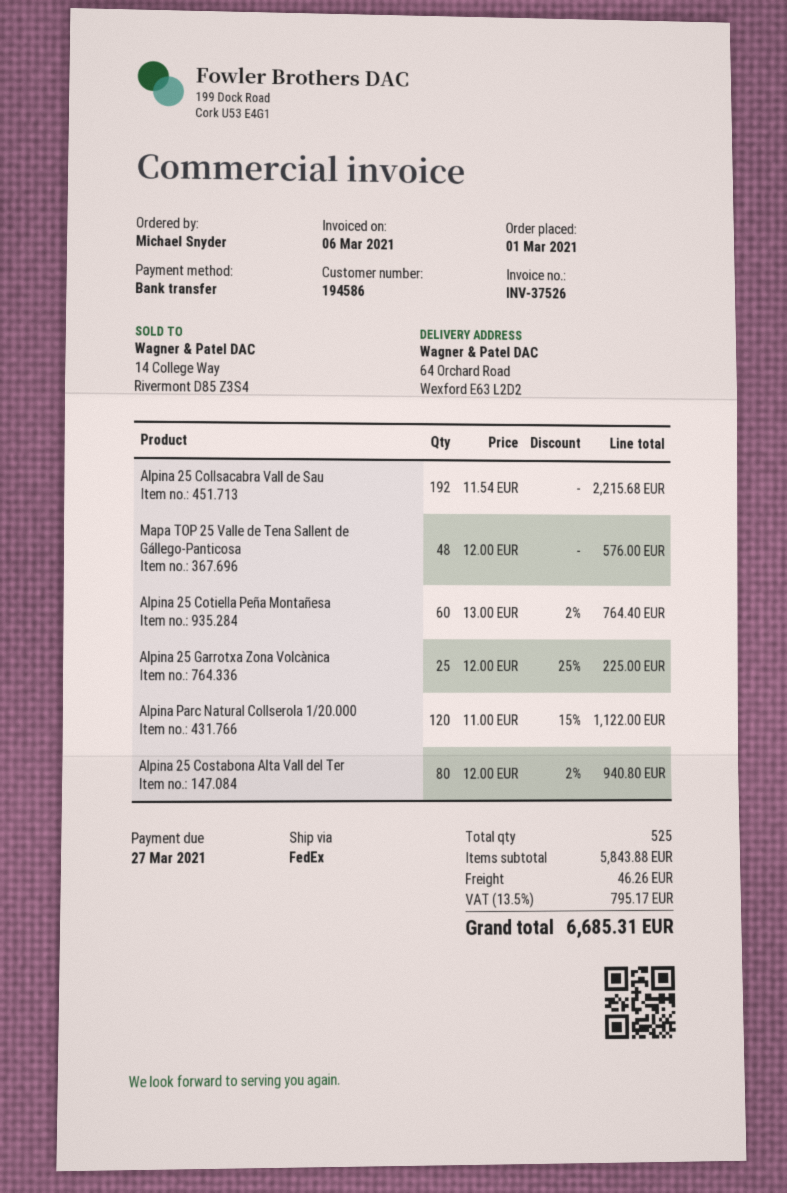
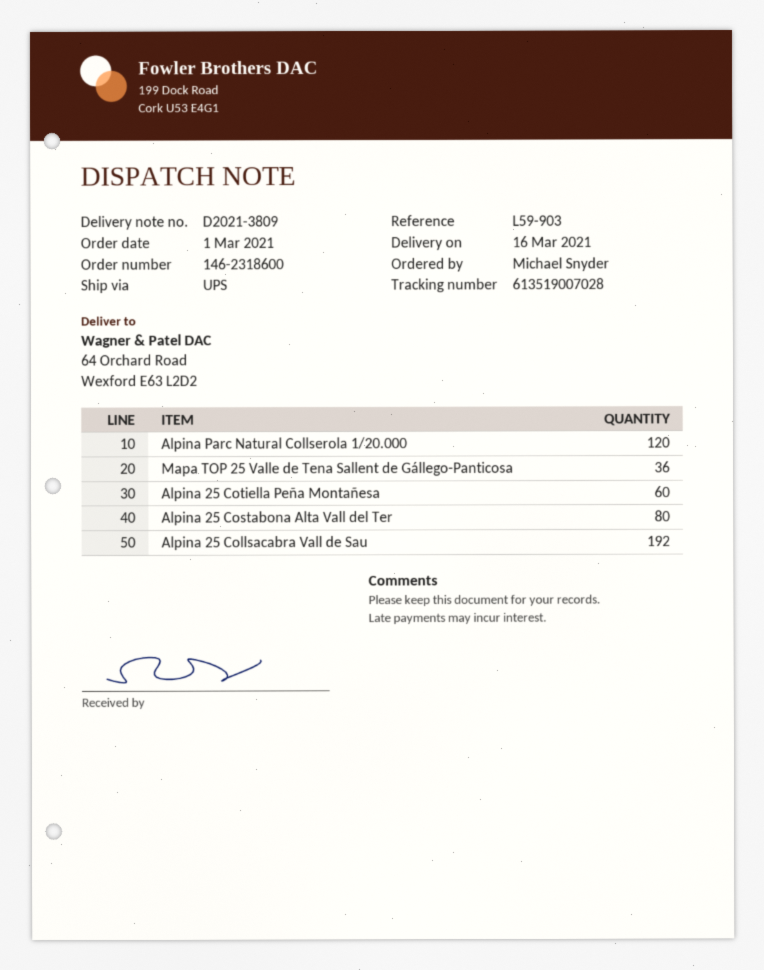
shipping method: FedEx -> UPS
Mapa TOP 25 Valle de Tena Sallent de Gállego-Panticosa: 48 -> 36
Alpina 25 Garrotxa Zona Volcànica: 25 -> none

